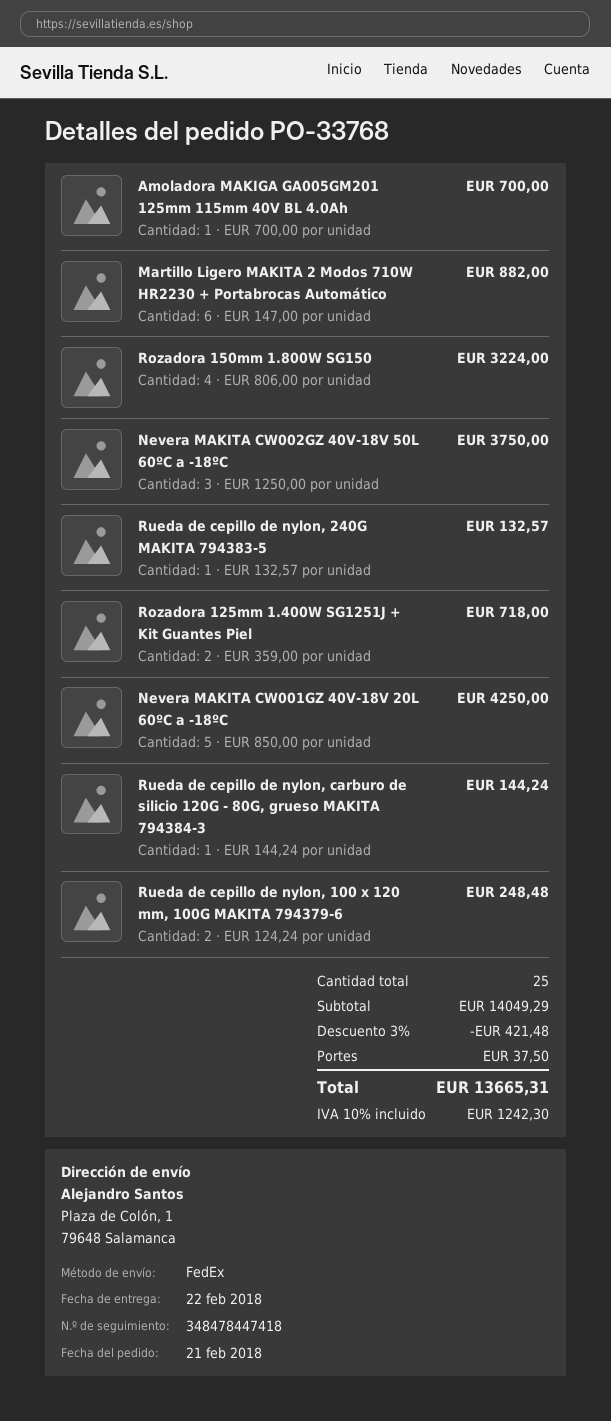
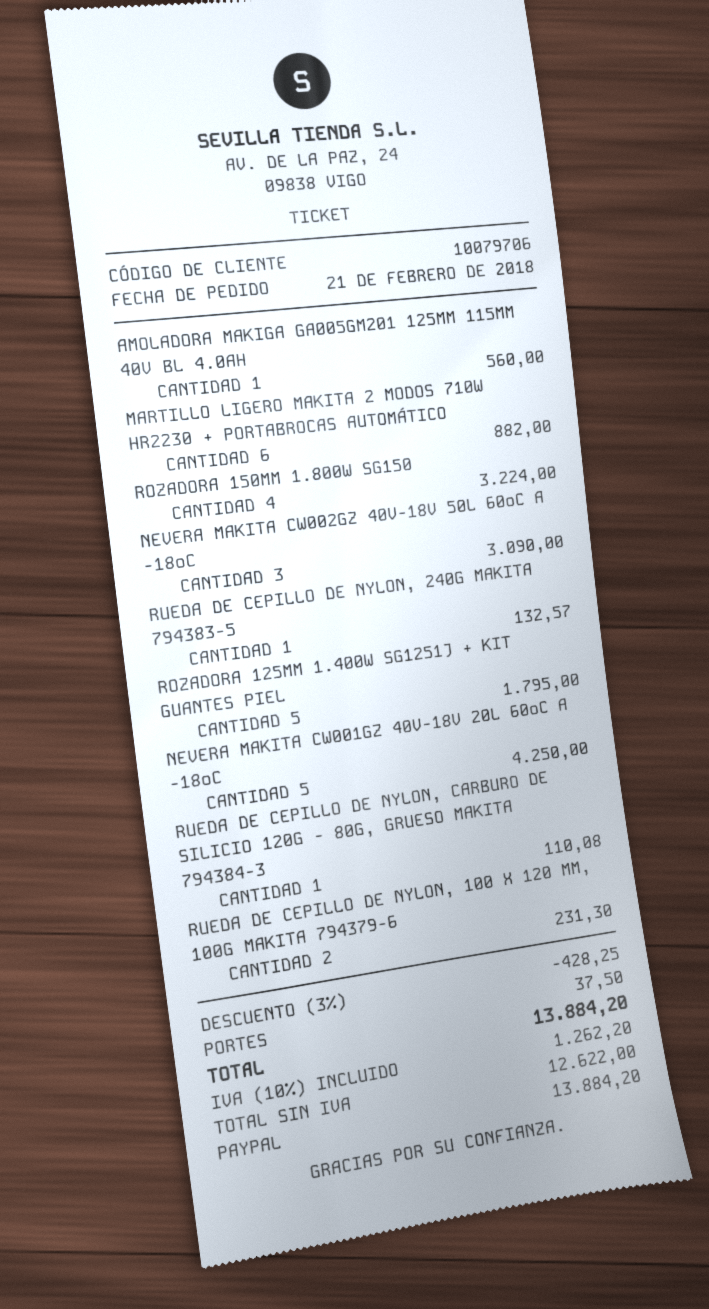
Amoladora MAKIGA GA005GM201 125mm 115mm 40V BL 4.0Ah: 1 for 700.00 -> 1 for 560.00
Nevera MAKITA CW002GZ 40V-18V 50L 60ºC a -18ºC: 3 for 3750.00 -> 3 for 3090.00
Rozadora 125mm 1.400W SG1251J + Kit Guantes Piel: 2 for 718.00 -> 5 for 1795.00
Rueda de cepillo de nylon, carburo de silicio 120G - 80G, grueso MAKITA 794384-3: 1 for 144.24 -> 1 for 110.08
Rueda de cepillo de nylon, 100 x 120 mm, 100G MAKITA 794379-6: 2 for 248.48 -> 2 for 231.30
discount: 3% = 421.48 -> 3% = 428.25
tax: 10% = 1242.30 -> 10% = 1262.20
total: 13665.31 -> 13884.20

